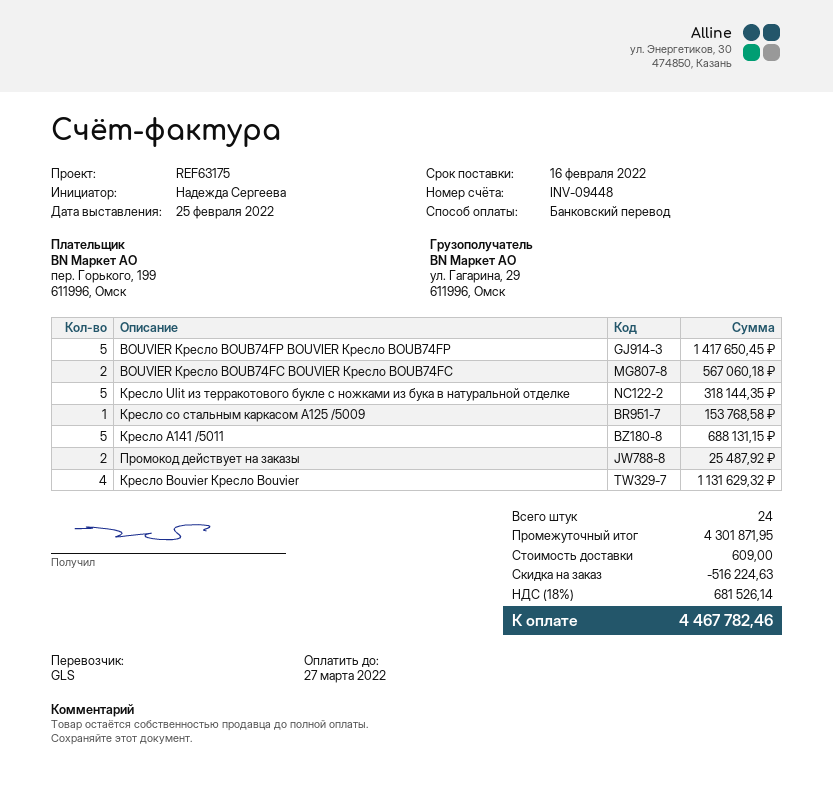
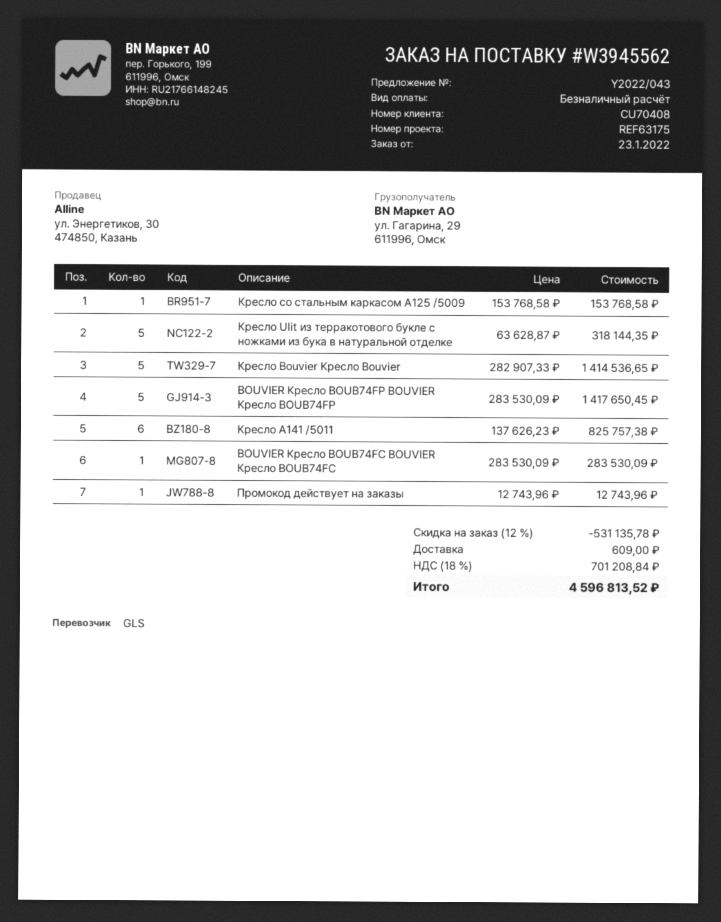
BOUVIER Кресло BOUB74FC BOUVIER Кресло BOUB74FC: 2 for 567060.18 -> 1 for 283530.09
Кресло A141 /5011: 5 for 688131.15 -> 6 for 825757.38
Промокод действует на заказы: 2 for 25487.92 -> 1 for 12743.96
Кресло Bouvier Кресло Bouvier: 4 for 1131629.32 -> 5 for 1414536.65
discount: 516224.63 -> 531135.78
tax: 18% = 681526.14 -> 18% = 701208.84
total: 4467782.46 -> 4596813.52

